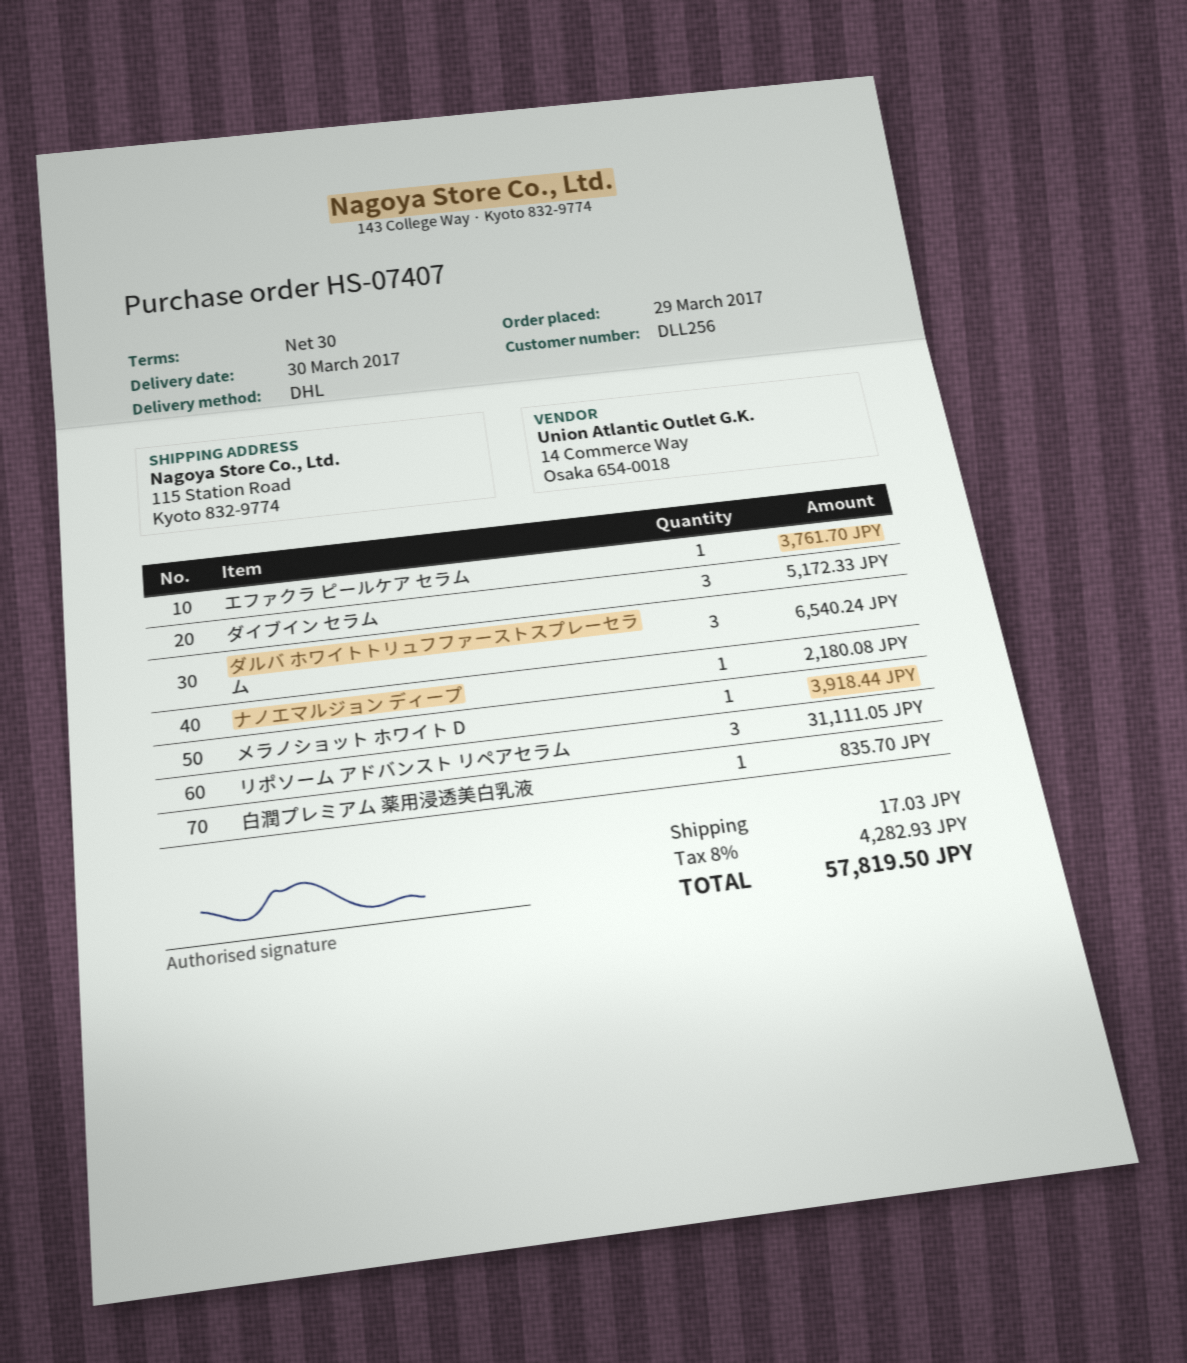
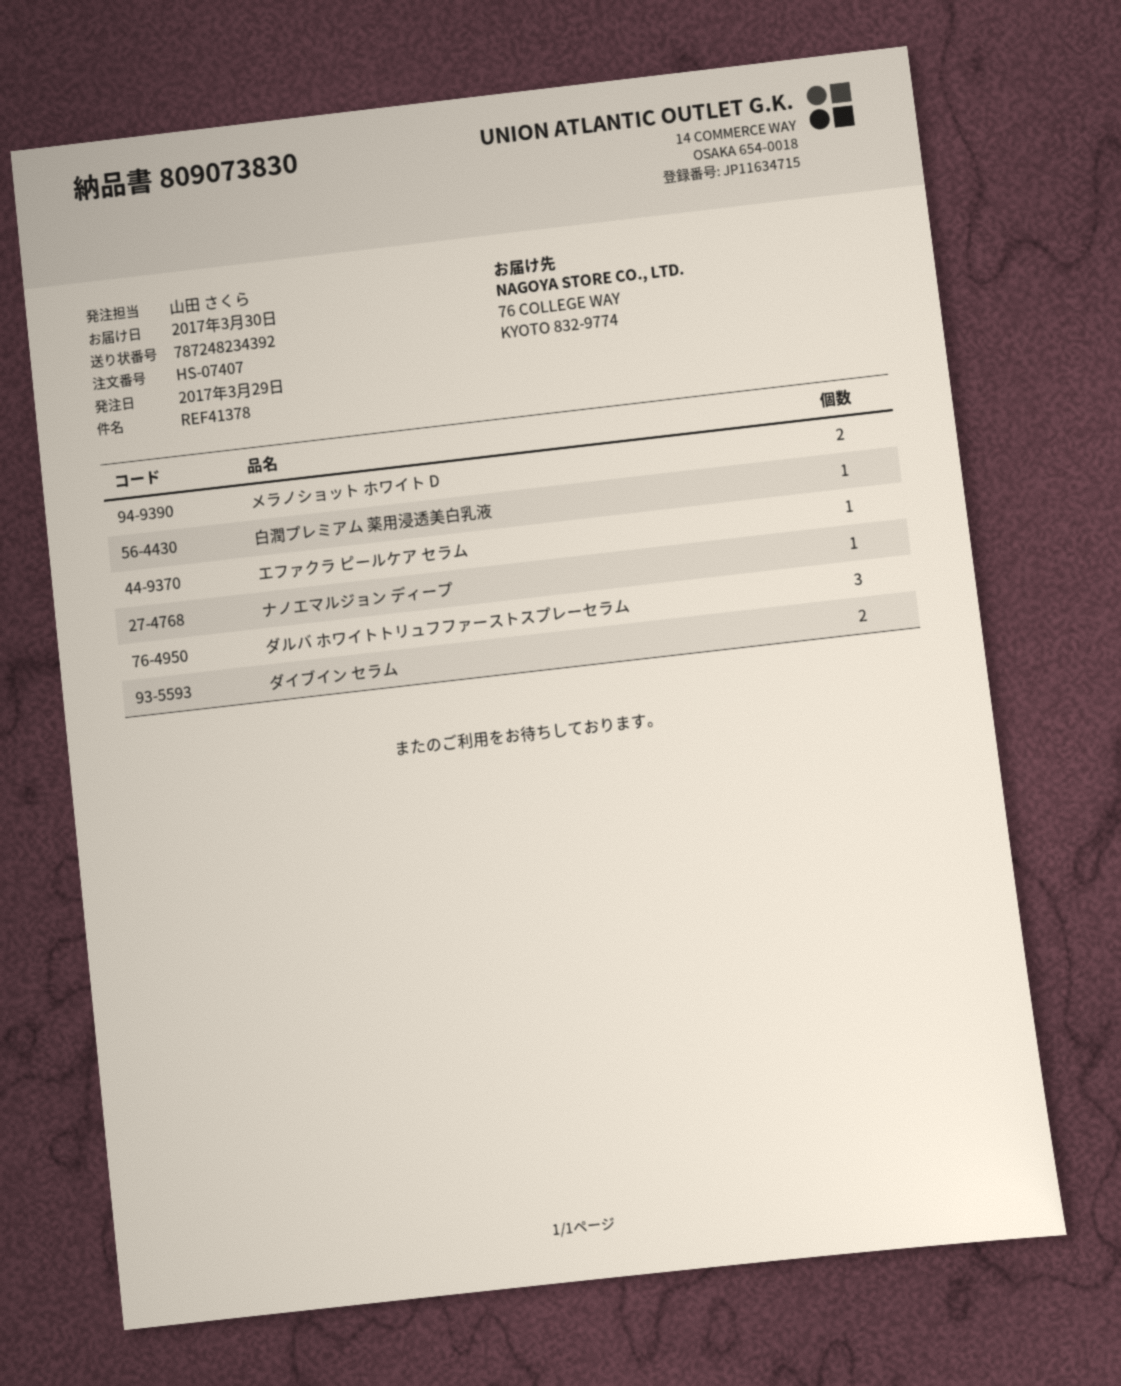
ship to: 115 Station Road, Kyoto 832-9774 -> 76 COLLEGE WAY, KYOTO 832-9774
ダイブイン セラム: 3 -> 2
メラノショット ホワイト D: 1 -> 2
リポソーム アドバンスト リペアセラム: 3 -> none

